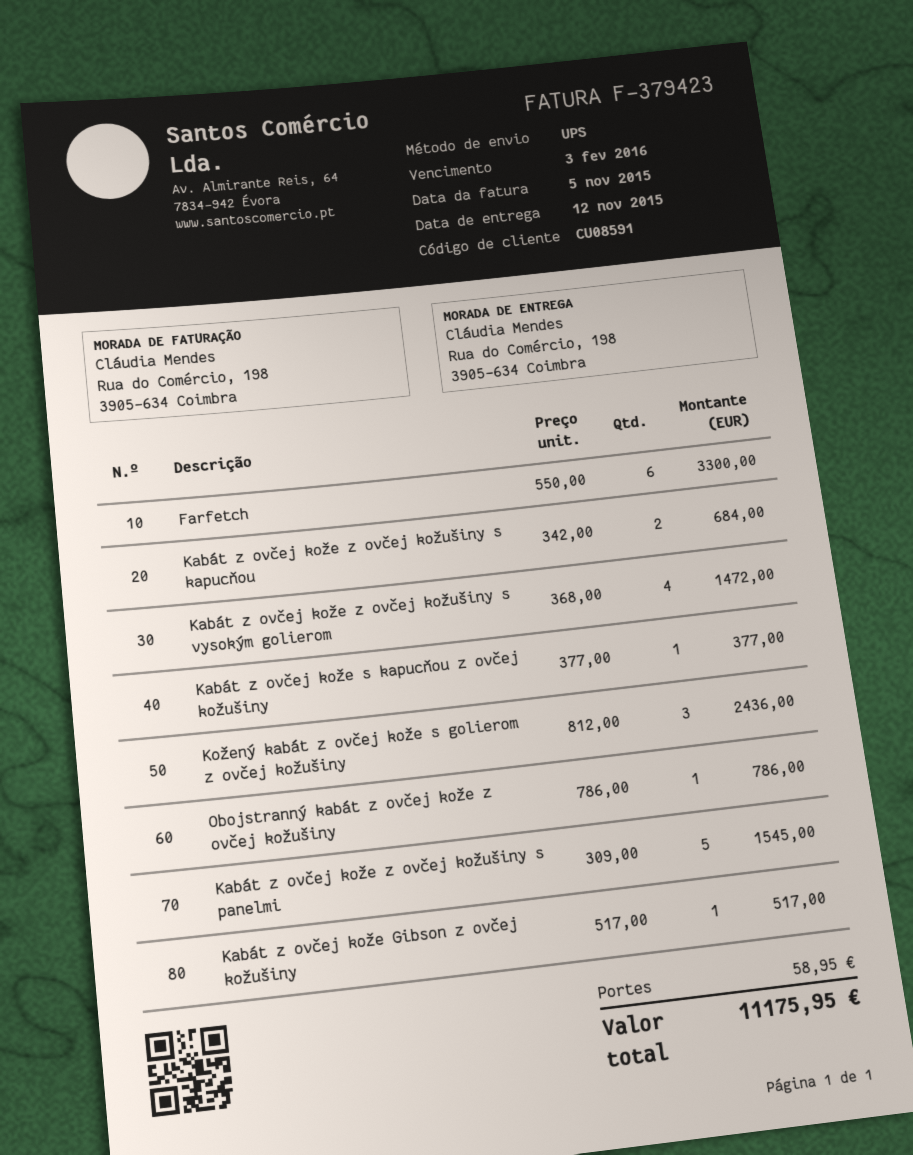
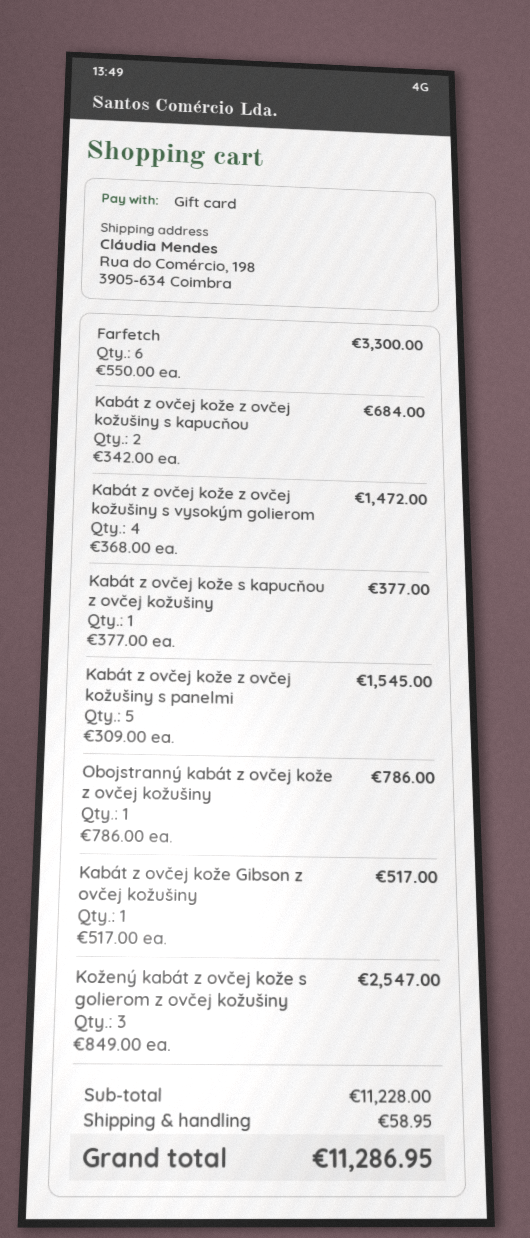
Kožený kabát z ovčej kože s golierom z ovčej kožušiny: 3 x 812.00 = 2436.00 -> 3 x 849.00 = 2547.00
total: 11175.95 -> 11286.95

